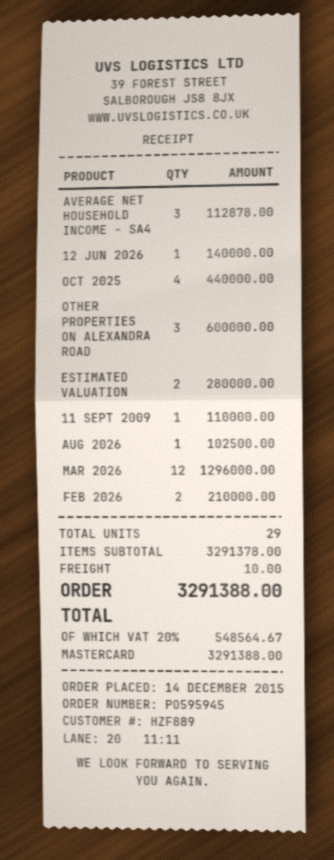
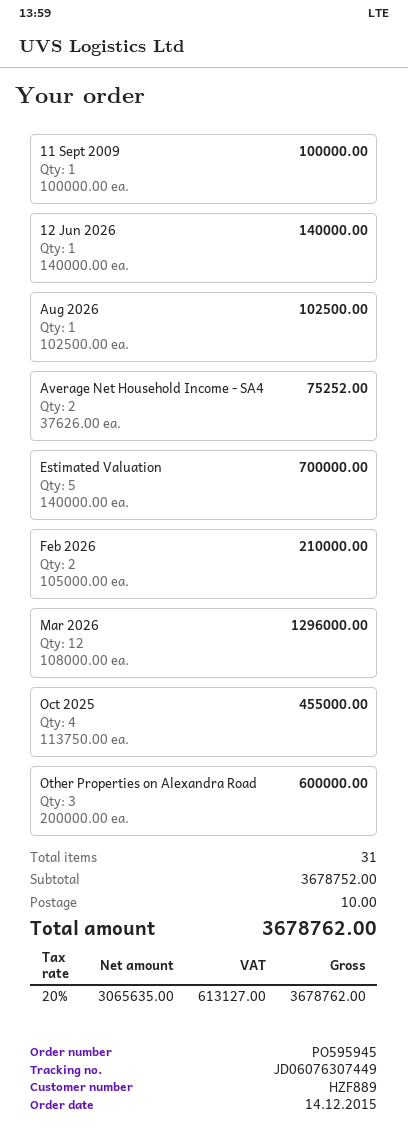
AVERAGE NET HOUSEHOLD INCOME - SA4: 3 for 112878.00 -> 2 for 75252.00
OCT 2025: 4 for 440000.00 -> 4 for 455000.00
ESTIMATED VALUATION: 2 for 280000.00 -> 5 for 700000.00
11 SEPT 2009: 1 for 110000.00 -> 1 for 100000.00
total quantity: 29 -> 31
subtotal: 3291378.00 -> 3678752.00
tax: 20% = 548564.67 -> 20% = 613127.00
total: 3291388.00 -> 3678762.00

